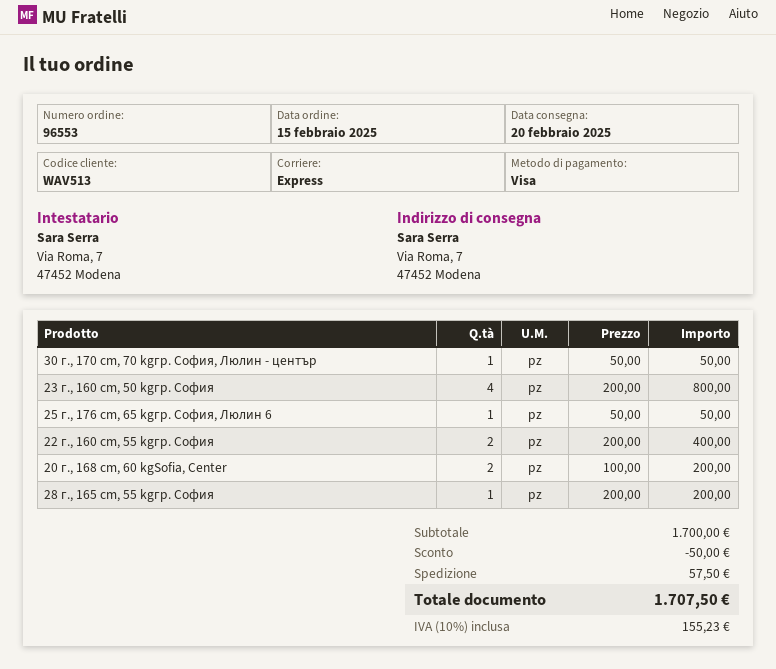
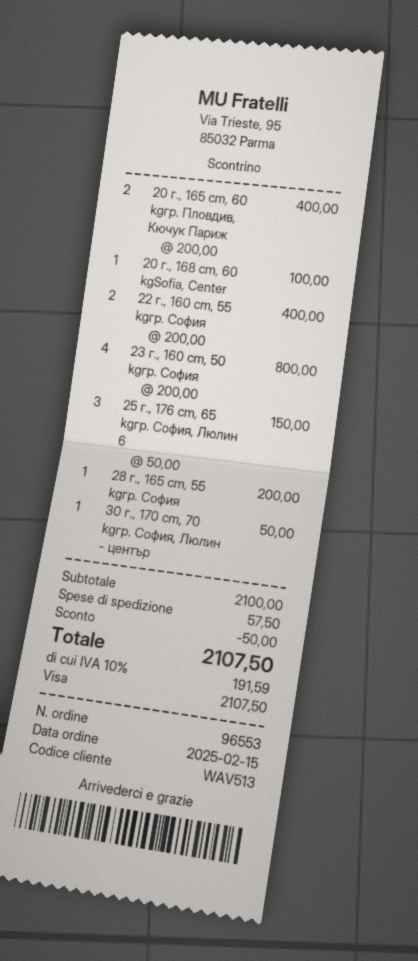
25 г., 176 cm, 65 kgгр. София, Люлин 6: 1 x 50.00 = 50.00 -> 3 x 50.00 = 150.00
20 г., 168 cm, 60 kgSofia, Center: 2 x 100.00 = 200.00 -> 1 x 100.00 = 100.00
20 г., 165 cm, 60 kgгр. Пловдив, Кючук Париж: none -> 2 x 200.00 = 400.00
subtotal: 1700.00 -> 2100.00
tax: 10% = 155.23 -> 10% = 191.59
total: 1707.50 -> 2107.50

